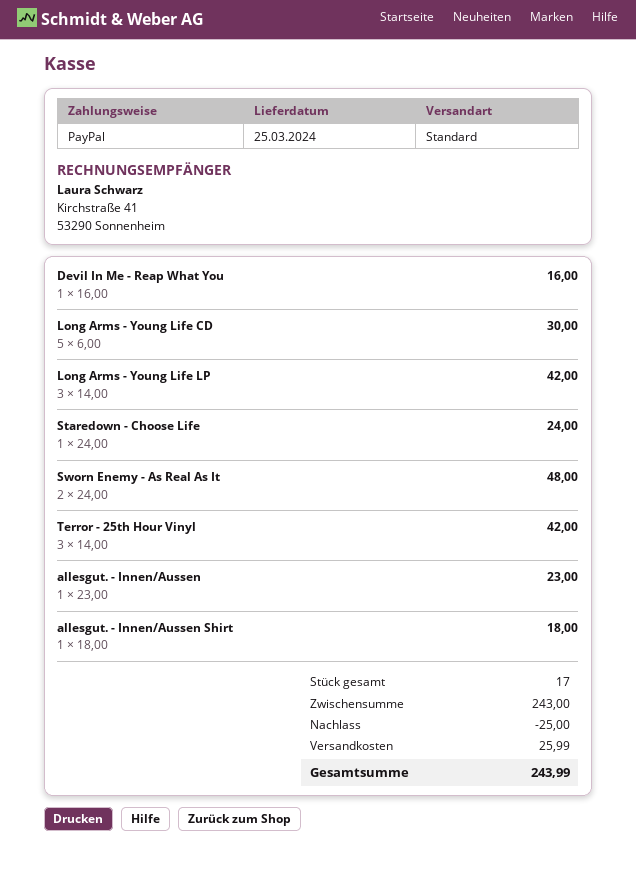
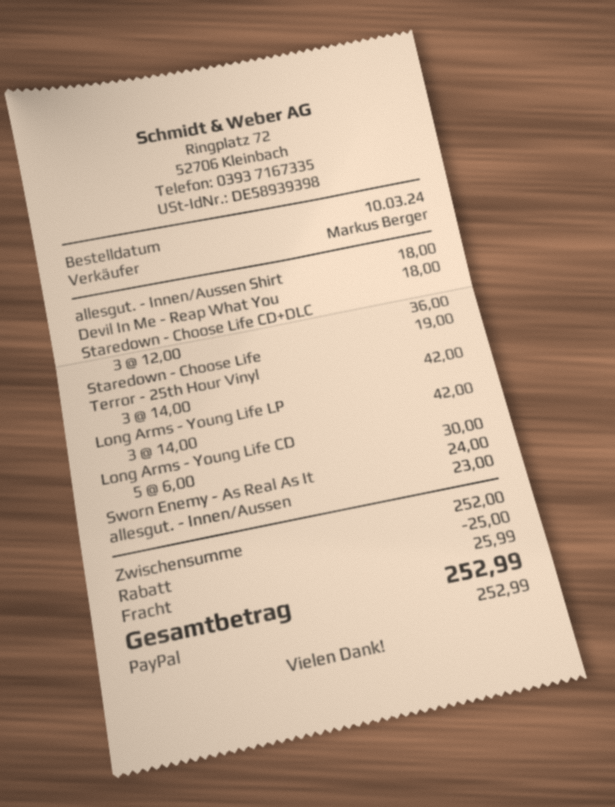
Devil In Me - Reap What You: 1 x 16.00 = 16.00 -> 1 x 18.00 = 18.00
Staredown - Choose Life: 1 x 24.00 = 24.00 -> 1 x 19.00 = 19.00
Sworn Enemy - As Real As It: 2 x 24.00 = 48.00 -> 1 x 24.00 = 24.00
Staredown - Choose Life CD+DLC: none -> 3 x 12.00 = 36.00
subtotal: 243.00 -> 252.00
total: 243.99 -> 252.99

